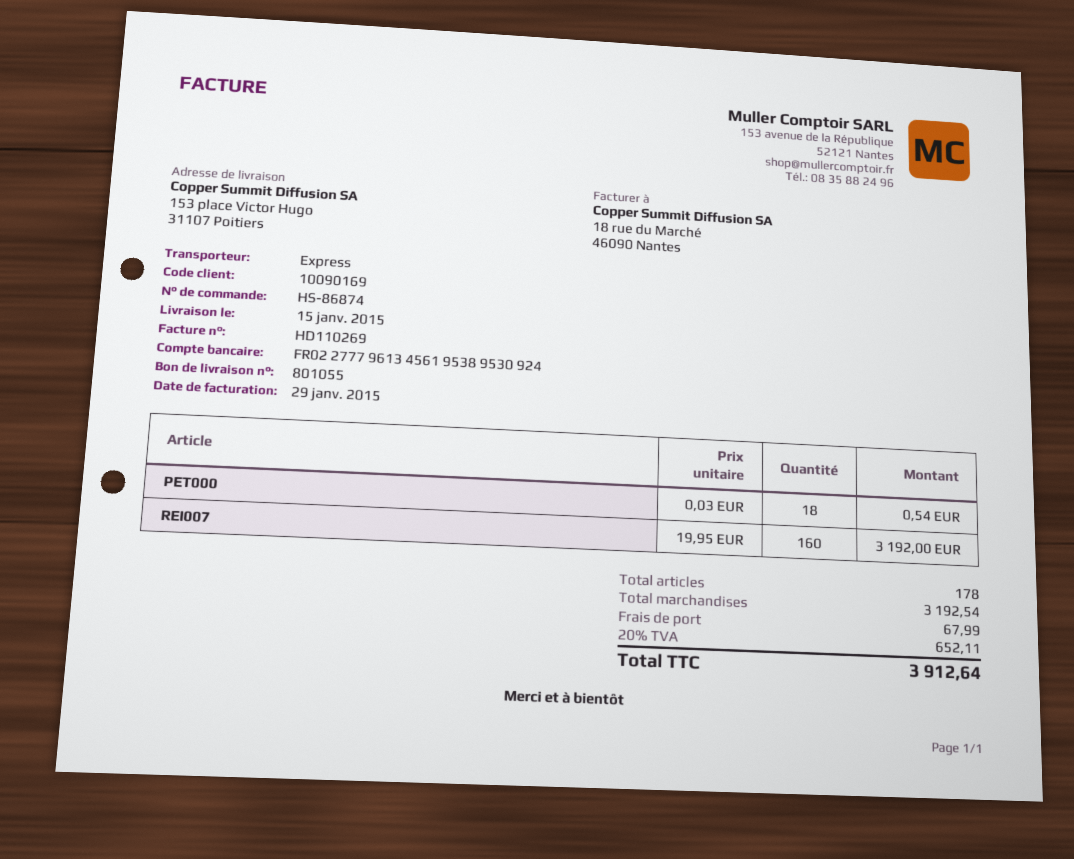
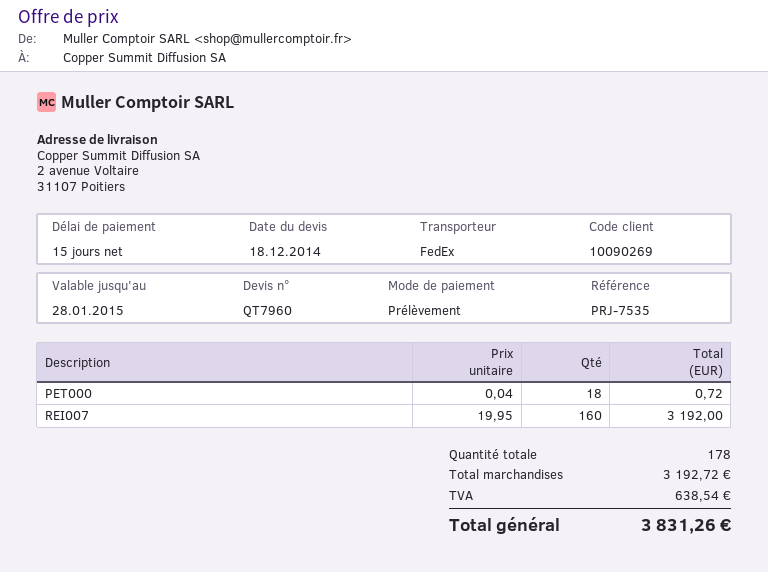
customer number: 10090169 -> 10090269
shipping method: express -> FedEx
ship to: 153 place Victor Hugo, 31107 Poitiers -> 2 avenue Voltaire, 31107 Poitiers
PET000: 18 x 0.03 = 0.54 -> 18 x 0.04 = 0.72
subtotal: 3192.54 -> 3192.72
shipping: 67.99 -> none
tax: 652.11 -> 638.54
total: 3912.64 -> 3831.26

